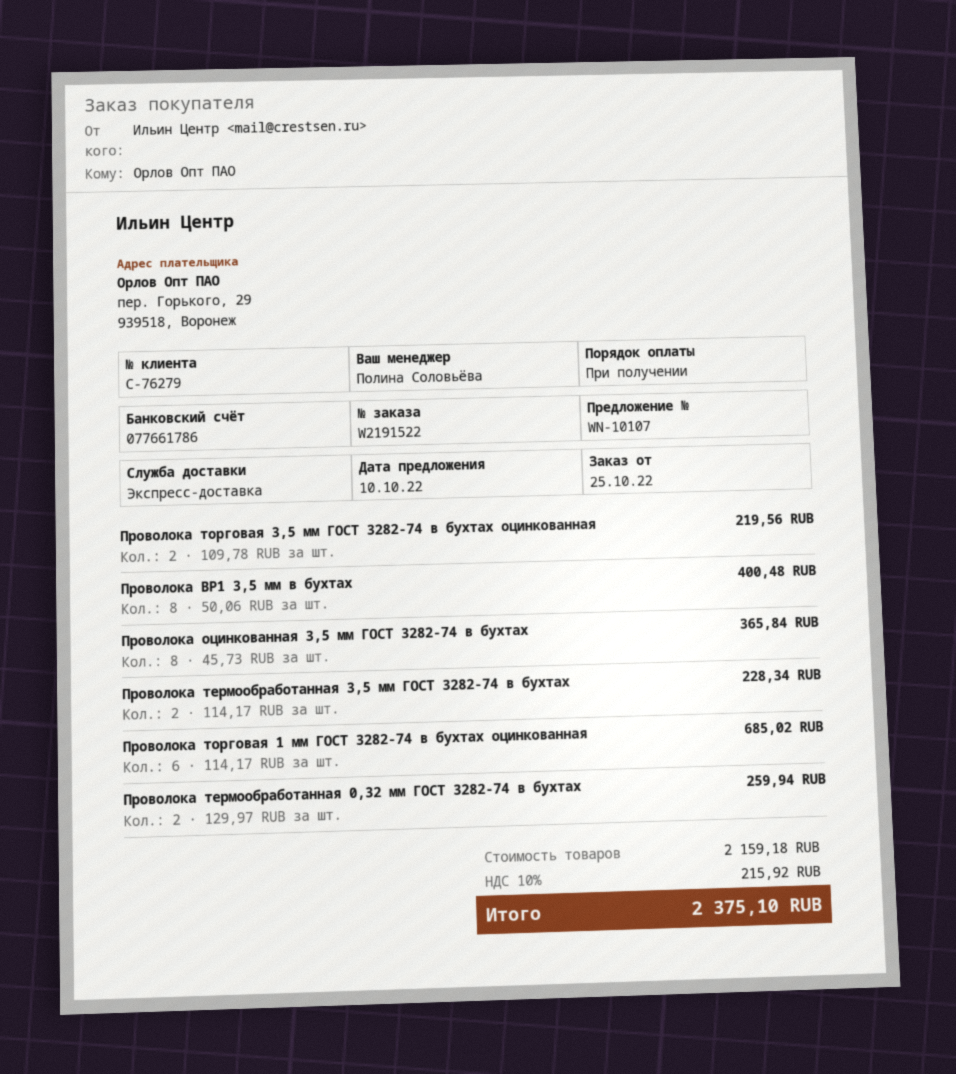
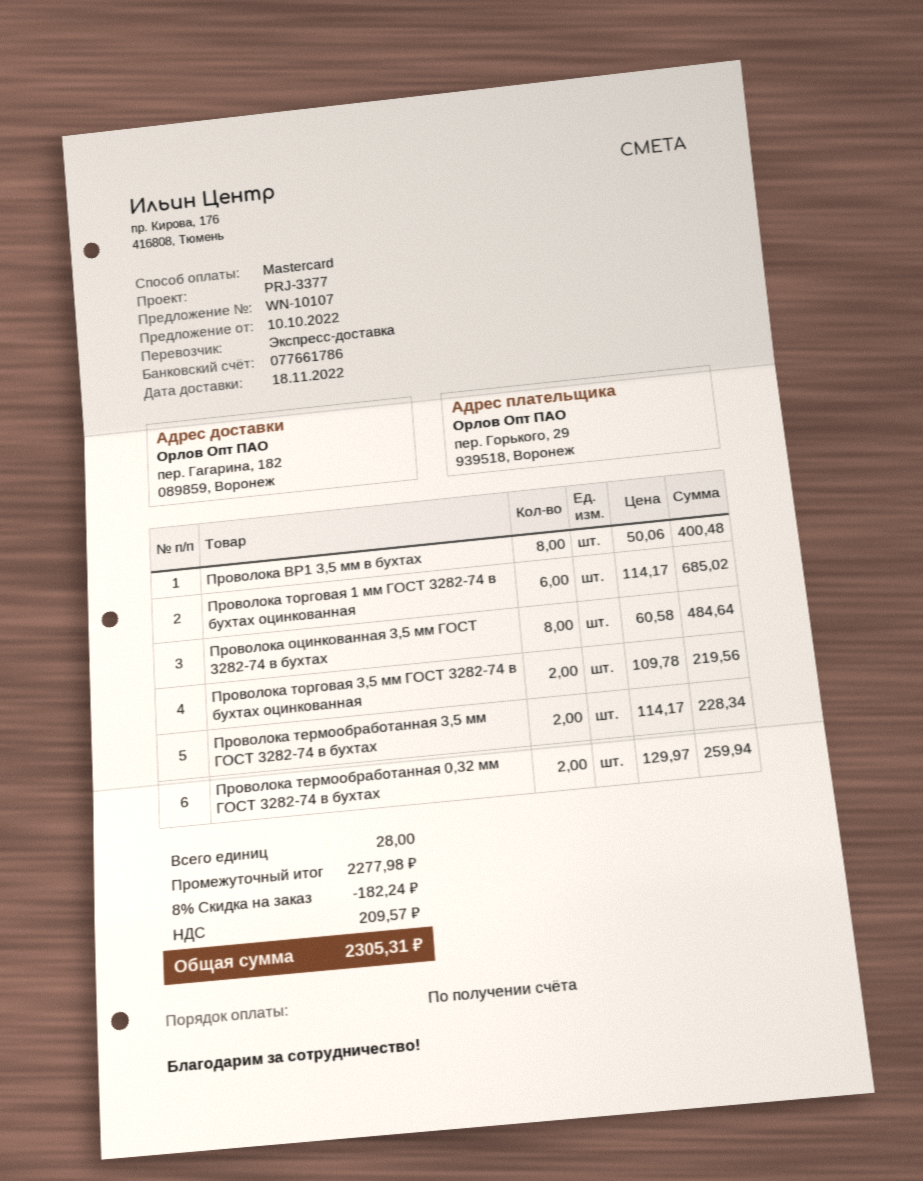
Проволока оцинкованная 3,5 мм ГОСТ 3282-74 в бухтах: 8 x 45.73 = 365.84 -> 8 x 60.58 = 484.64
subtotal: 2159.18 -> 2277.98
discount: none -> 8% = 182.24
tax: 215.92 -> 209.57
total: 2375.10 -> 2305.31

